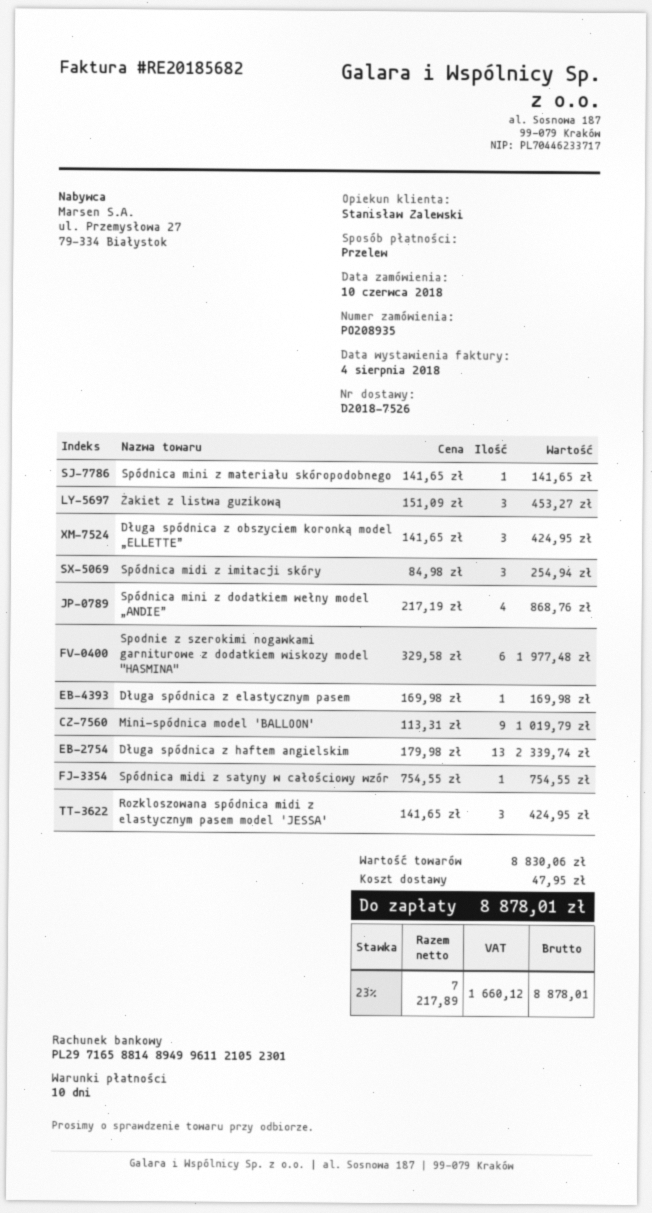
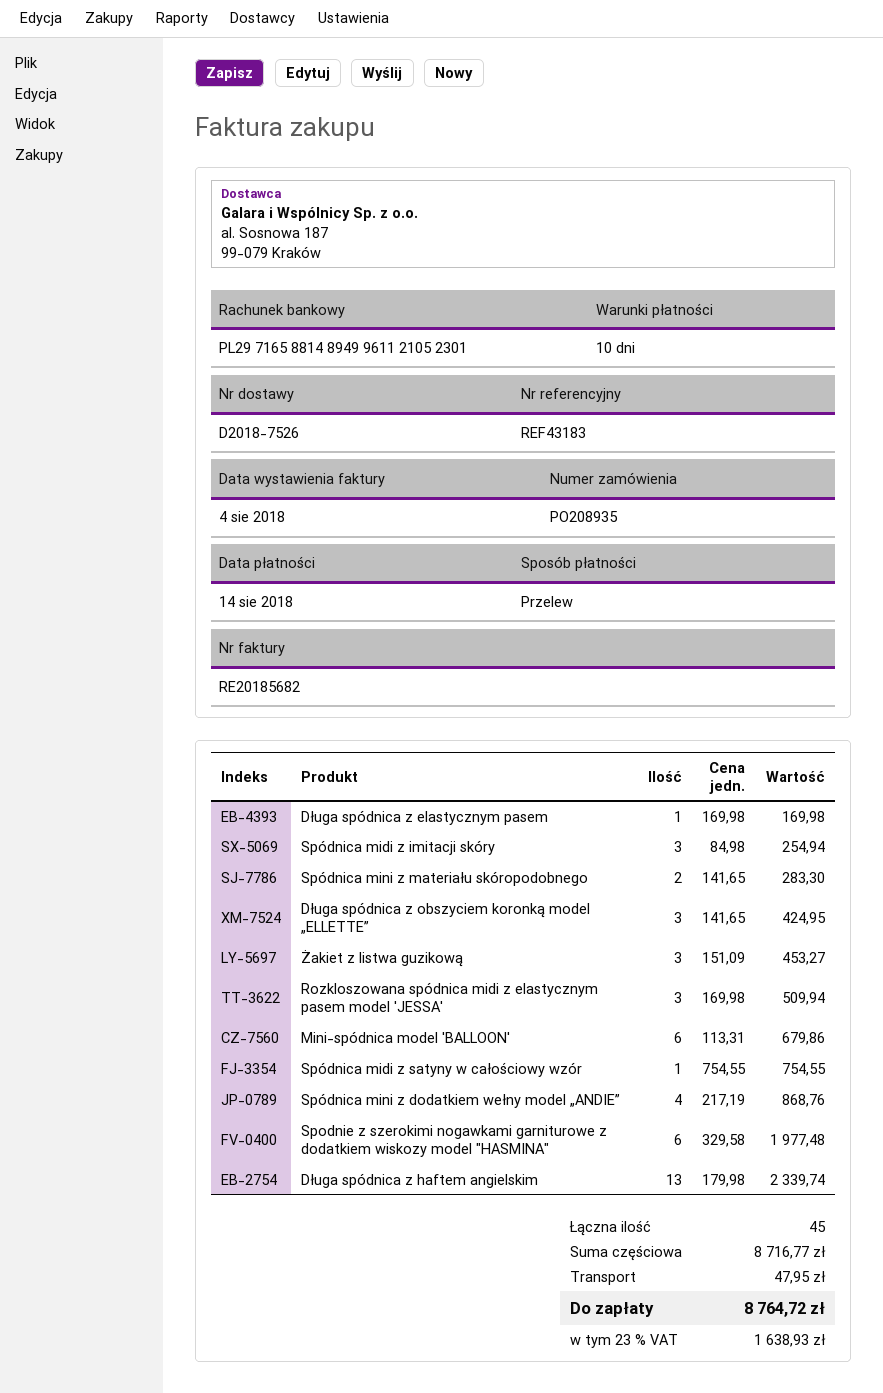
Spódnica mini z materiału skóropodobnego: 1 x 141.65 = 141.65 -> 2 x 141.65 = 283.30
Mini-spódnica model 'BALLOON': 9 x 113.31 = 1019.79 -> 6 x 113.31 = 679.86
Rozkloszowana spódnica midi z elastycznym pasem model 'JESSA': 3 x 141.65 = 424.95 -> 3 x 169.98 = 509.94
subtotal: 8830.06 -> 8716.77
tax: 23% = 1660.12 -> 23% = 1638.93
total: 8878.01 -> 8764.72

